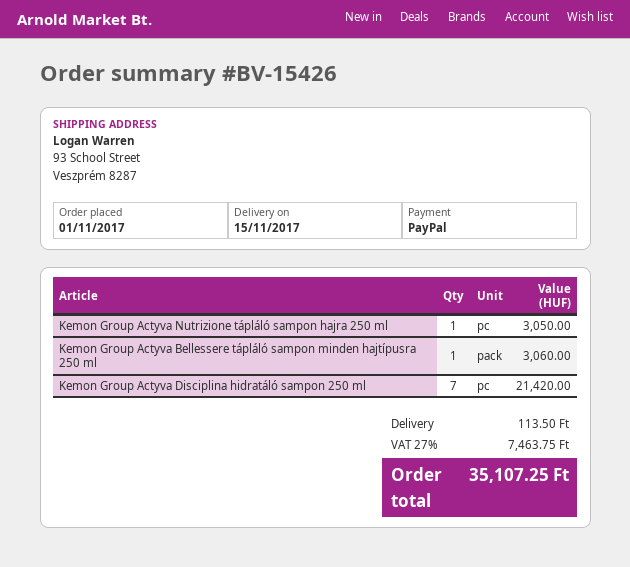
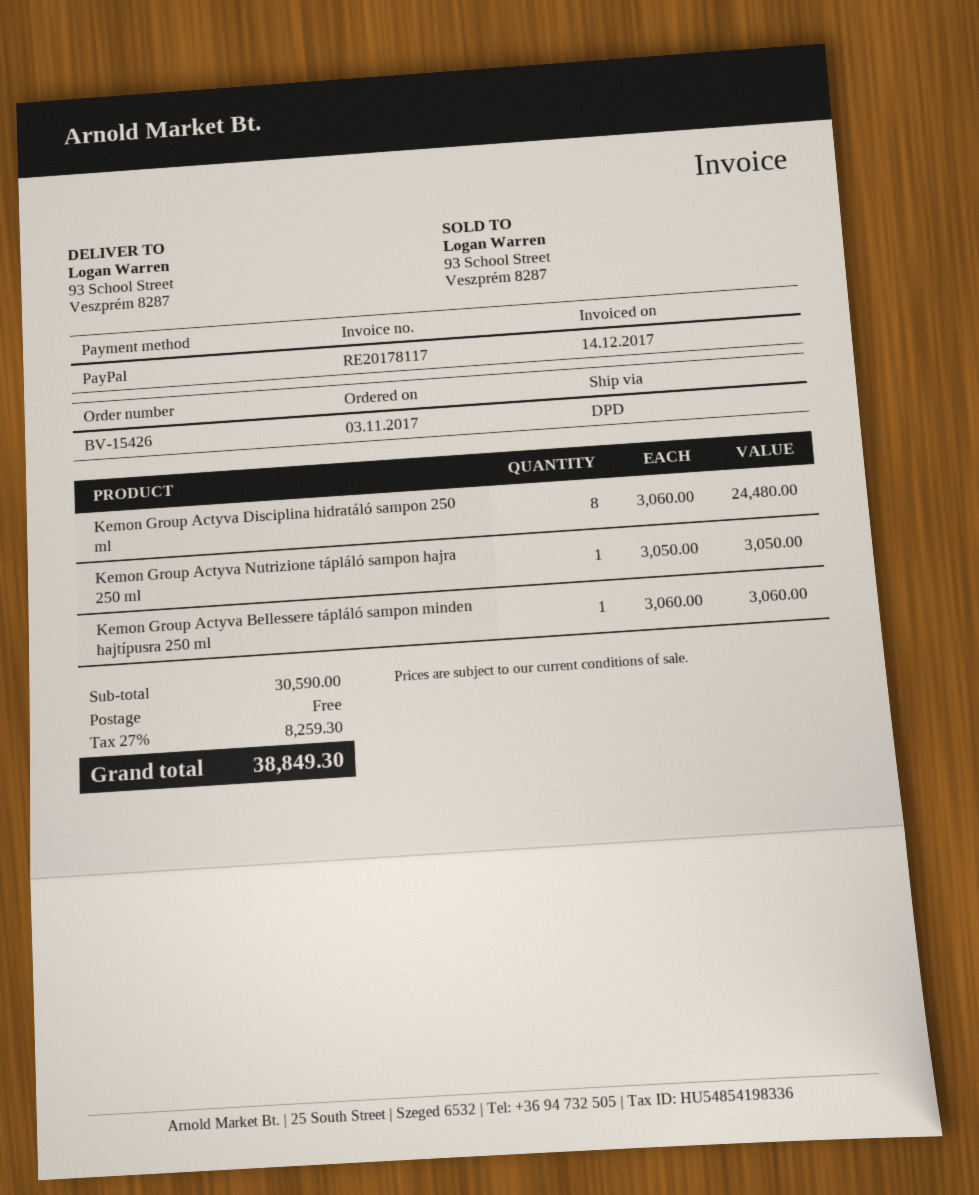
order date: 2017-11-01 -> 2017-11-03
Kemon Group Actyva Disciplina hidratáló sampon 250 ml: 7 for 21420.00 -> 8 for 24480.00
shipping: 113.50 -> 0.00
tax: 27% = 7463.75 -> 27% = 8259.30
total: 35107.25 -> 38849.30

